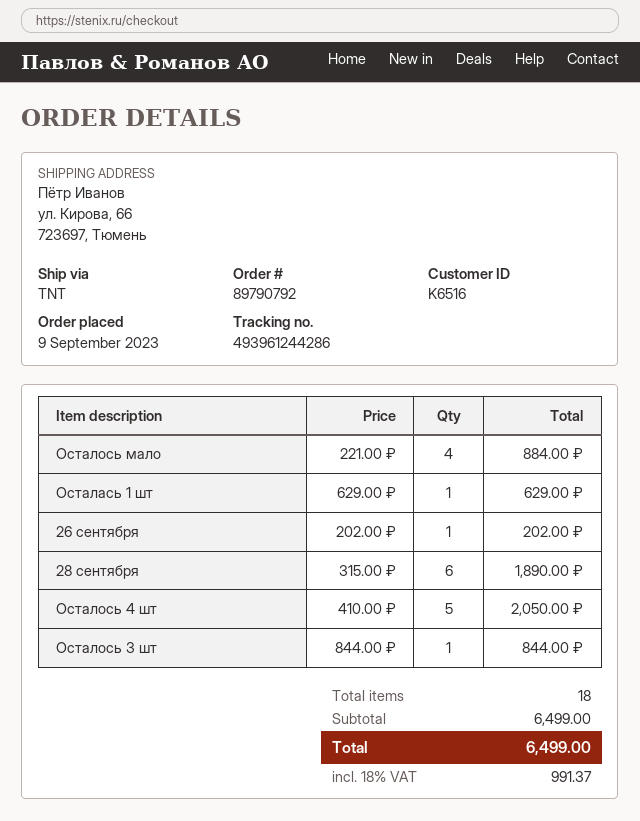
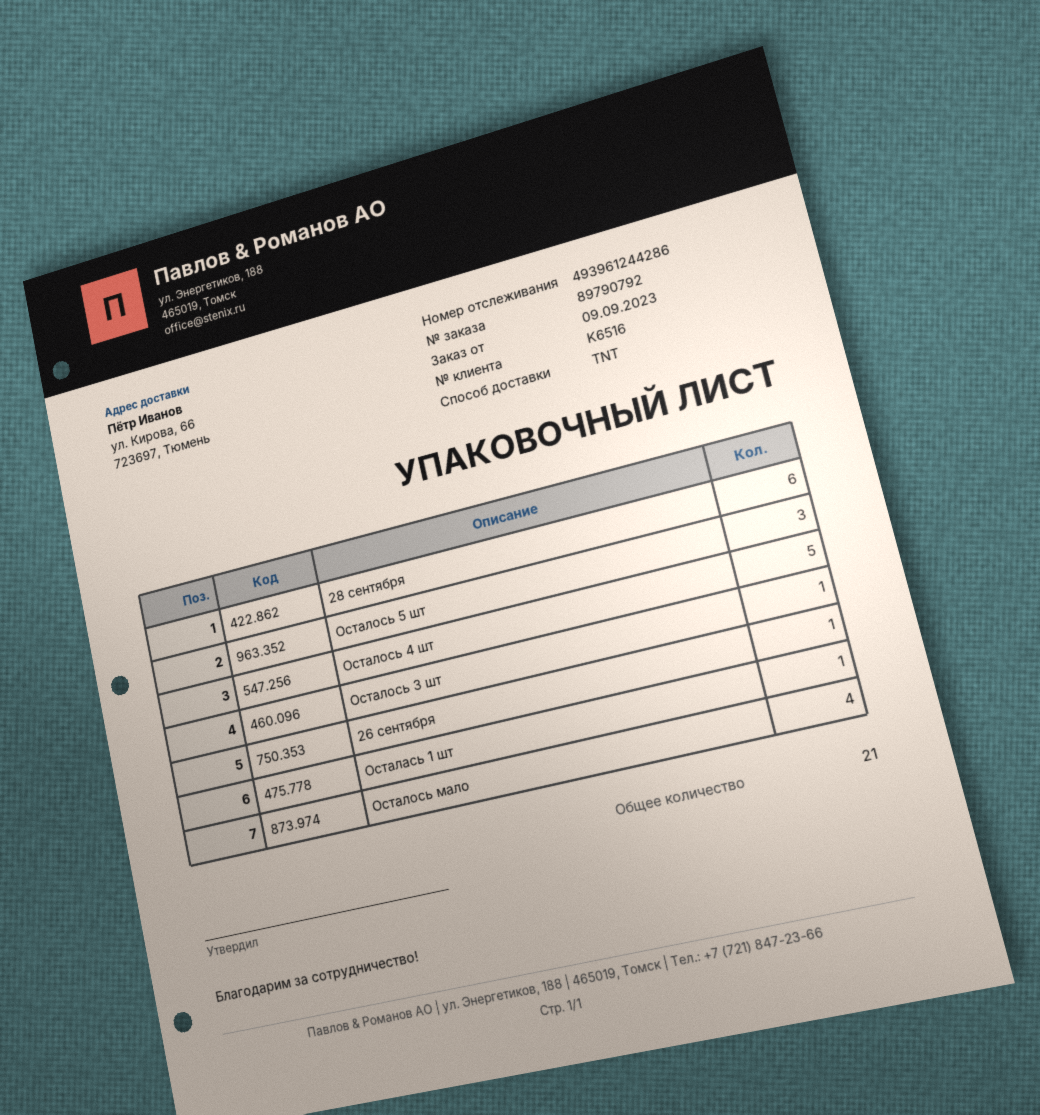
Осталось 5 шт: none -> 3
total quantity: 18 -> 21

